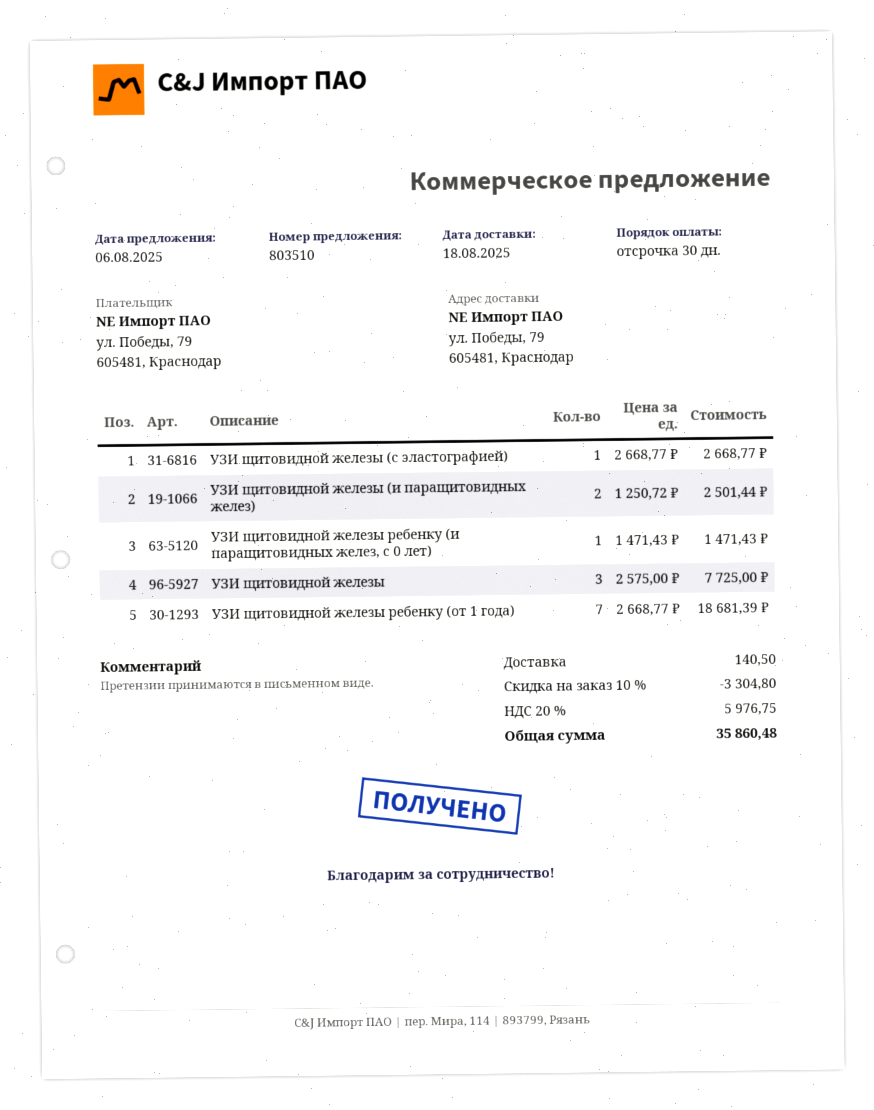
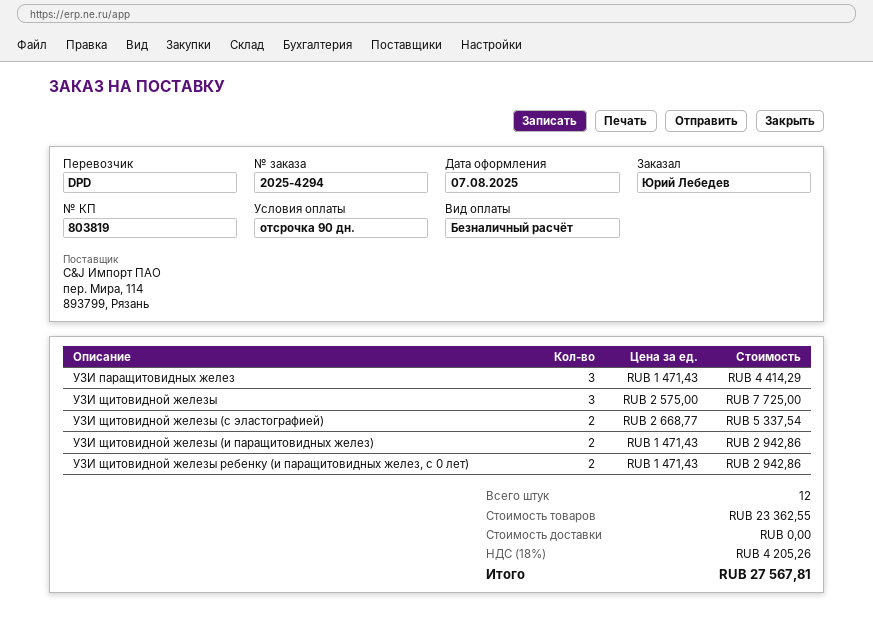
quote number: 803510 -> 803819
payment terms: 30 days -> 90 days
УЗИ щитовидной железы (с эластографией): 1 x 2668.77 = 2668.77 -> 2 x 2668.77 = 5337.54
УЗИ щитовидной железы (и паращитовидных желез): 2 x 1250.72 = 2501.44 -> 2 x 1471.43 = 2942.86
УЗИ щитовидной железы ребенку (и паращитовидных желез, с 0 лет): 1 x 1471.43 = 1471.43 -> 2 x 1471.43 = 2942.86
УЗИ щитовидной железы ребенку (от 1 года): 7 x 2668.77 = 18681.39 -> none
УЗИ паращитовидных желез: none -> 3 x 1471.43 = 4414.29
discount: 10% = 3304.80 -> none
shipping: 140.50 -> 0.00
tax: 20% = 5976.75 -> 18% = 4205.26
total: 35860.48 -> 27567.81

